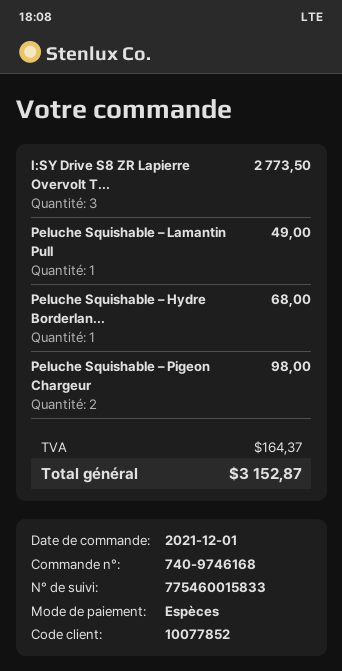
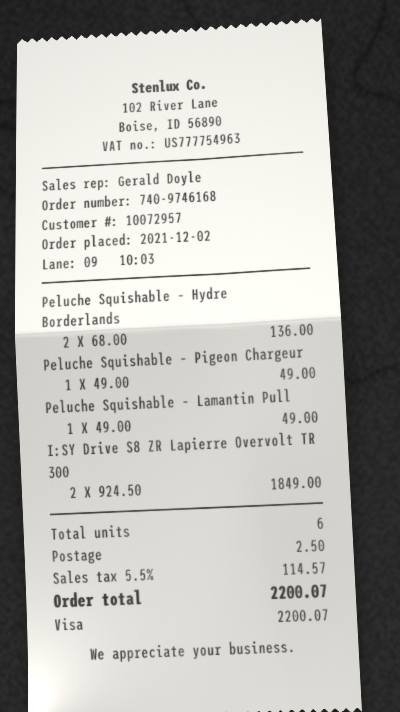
order date: 2021-12-01 -> 2021-12-02
customer number: 10077852 -> 10072957
payment method: cash -> Visa
I:SY Drive S8 ZR Lapierre Overvolt T...: 3 for 2773.50 -> 2 for 1849.00
Peluche Squishable – Hydre Borderlan...: 1 for 68.00 -> 2 for 136.00
Peluche Squishable – Pigeon Chargeur: 2 for 98.00 -> 1 for 49.00
shipping: none -> 2.50
tax: 164.37 -> 114.57
total: 3152.87 -> 2200.07

